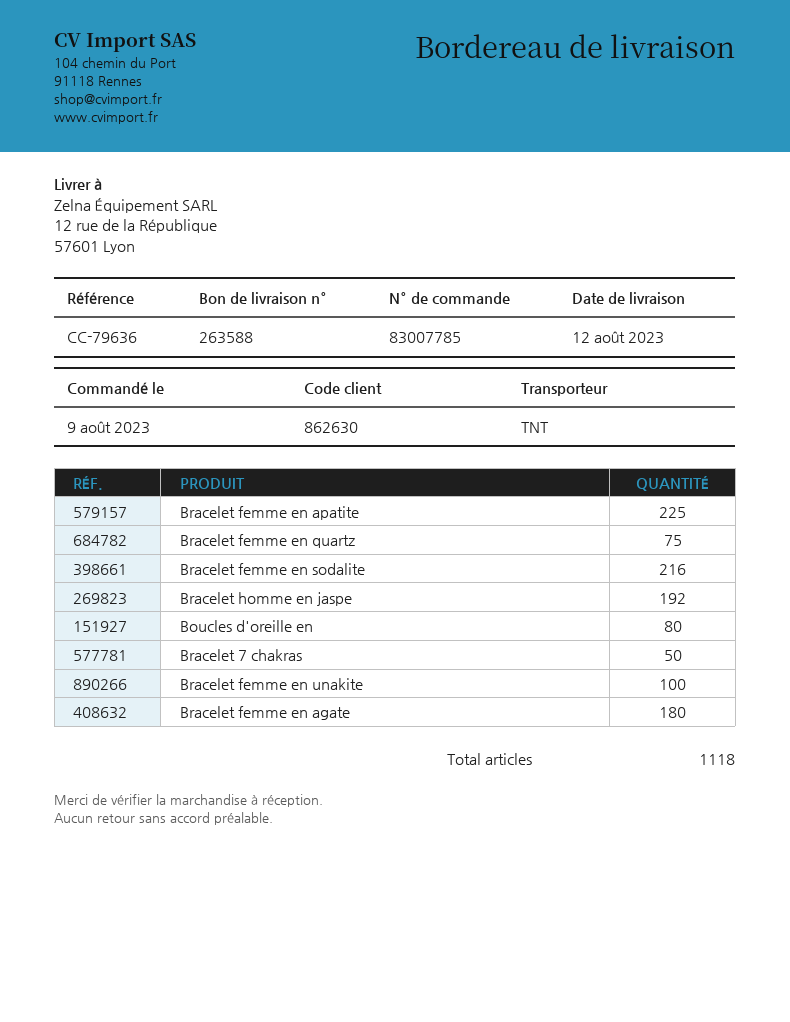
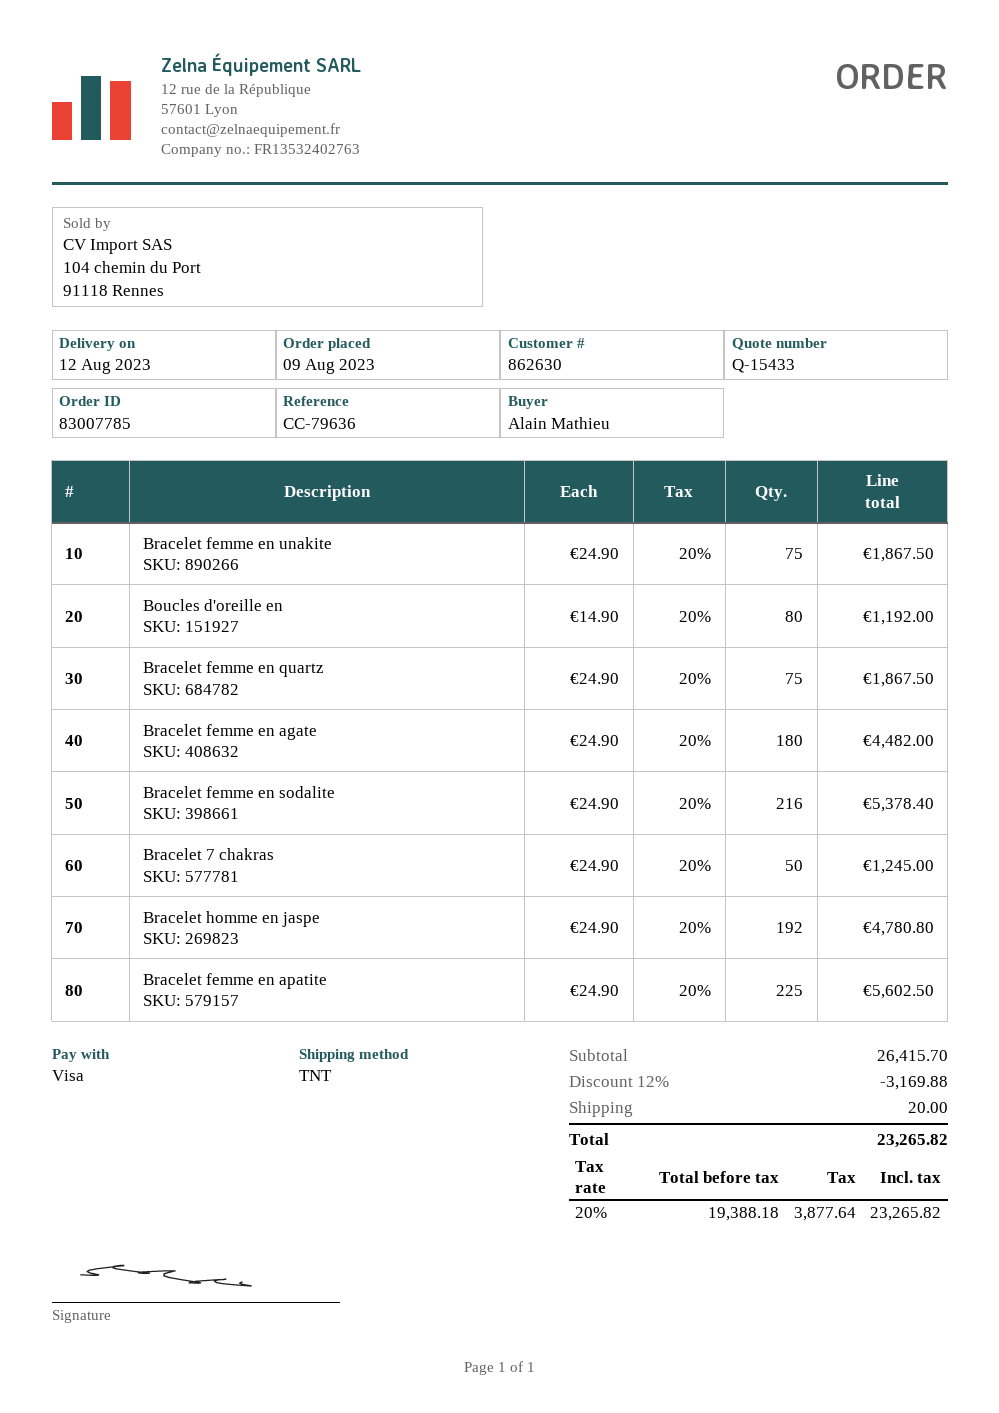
Bracelet femme en unakite: 100 -> 75

